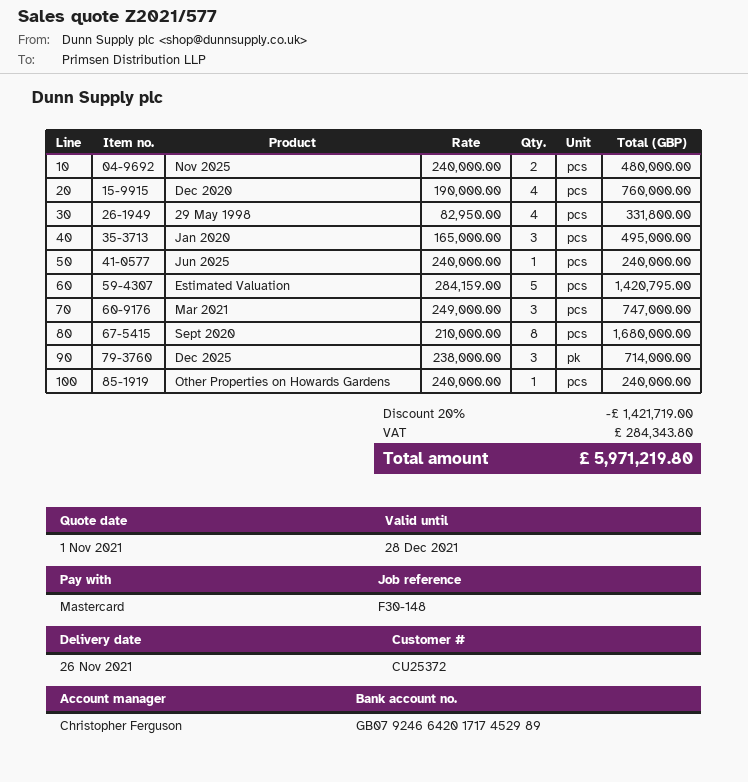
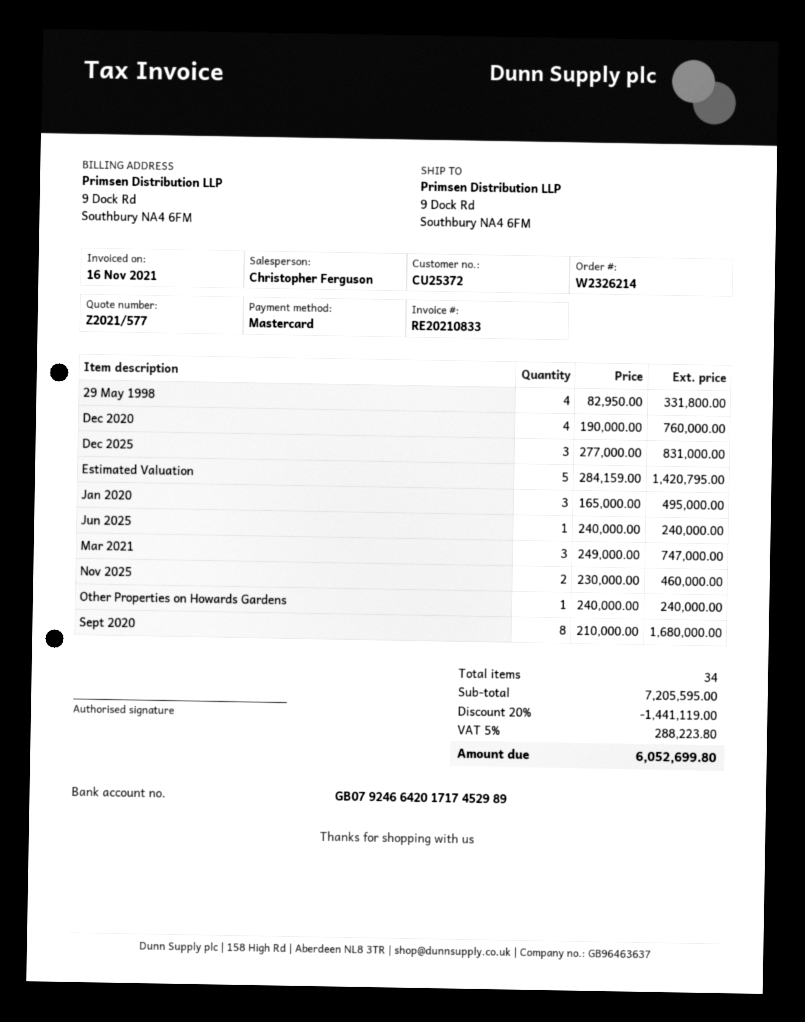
Nov 2025: 2 x 240000.00 = 480000.00 -> 2 x 230000.00 = 460000.00
Dec 2025: 3 x 238000.00 = 714000.00 -> 3 x 277000.00 = 831000.00
discount: 20% = 1421719.00 -> 20% = 1441119.00
tax: 284343.80 -> 288223.80
total: 5971219.80 -> 6052699.80

